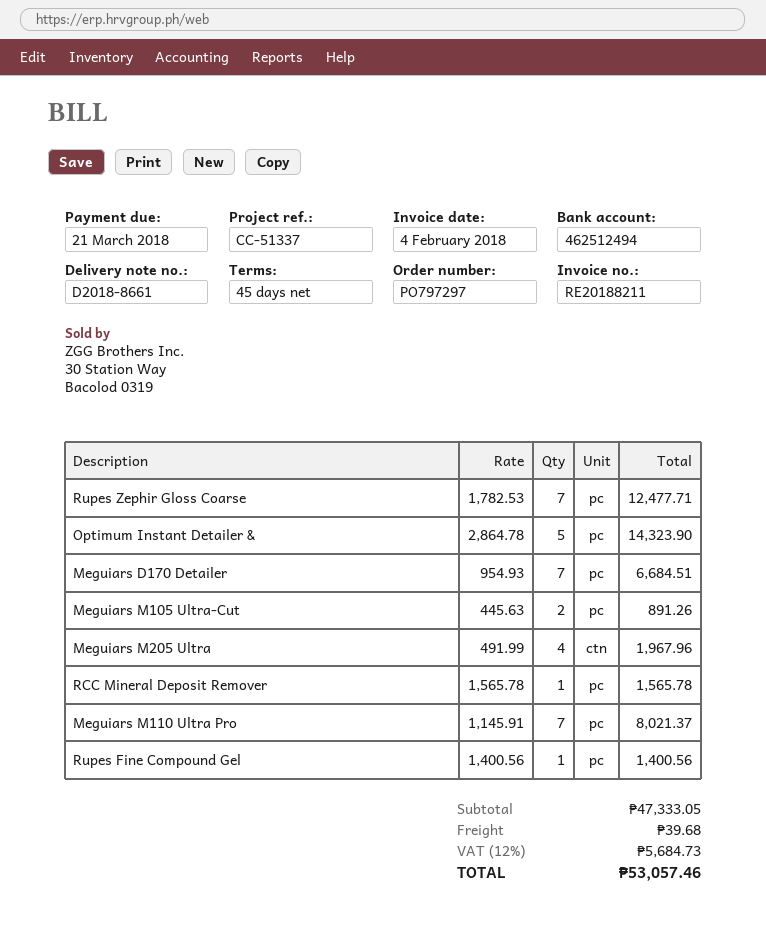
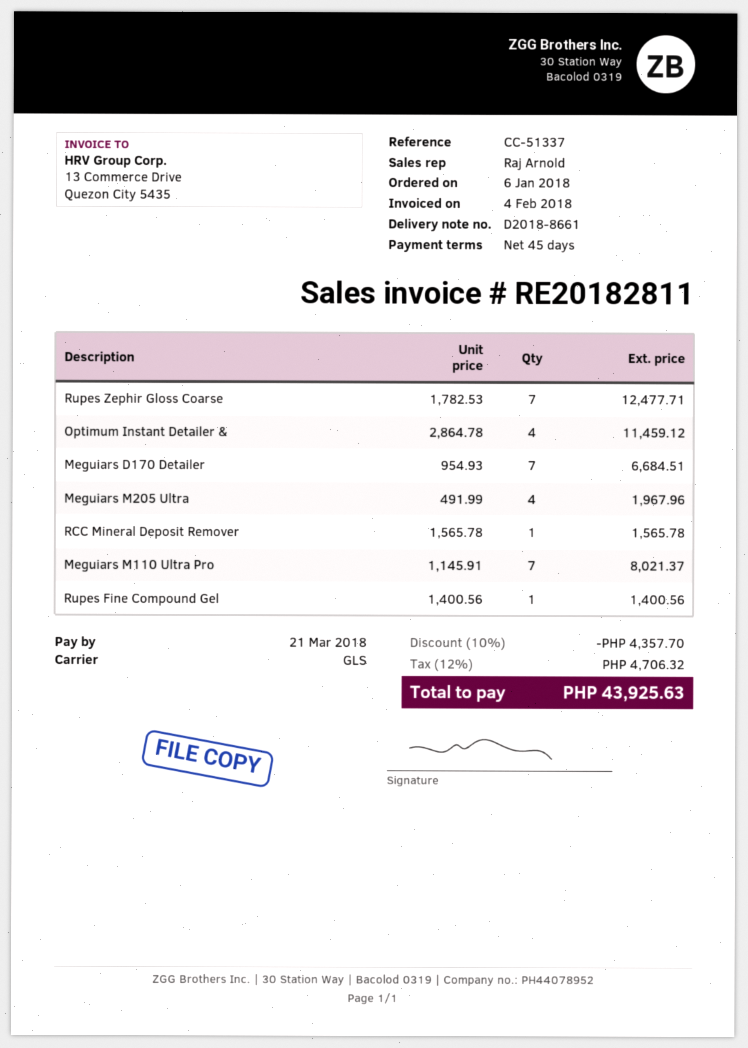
invoice number: RE20188211 -> RE20182811
Optimum Instant Detailer &: 5 x 2864.78 = 14323.90 -> 4 x 2864.78 = 11459.12
Meguiars M105 Ultra-Cut: 2 x 445.63 = 891.26 -> none
discount: none -> 10% = 4357.70
shipping: 39.68 -> none
tax: 12% = 5684.73 -> 12% = 4706.32
total: 53057.46 -> 43925.63

